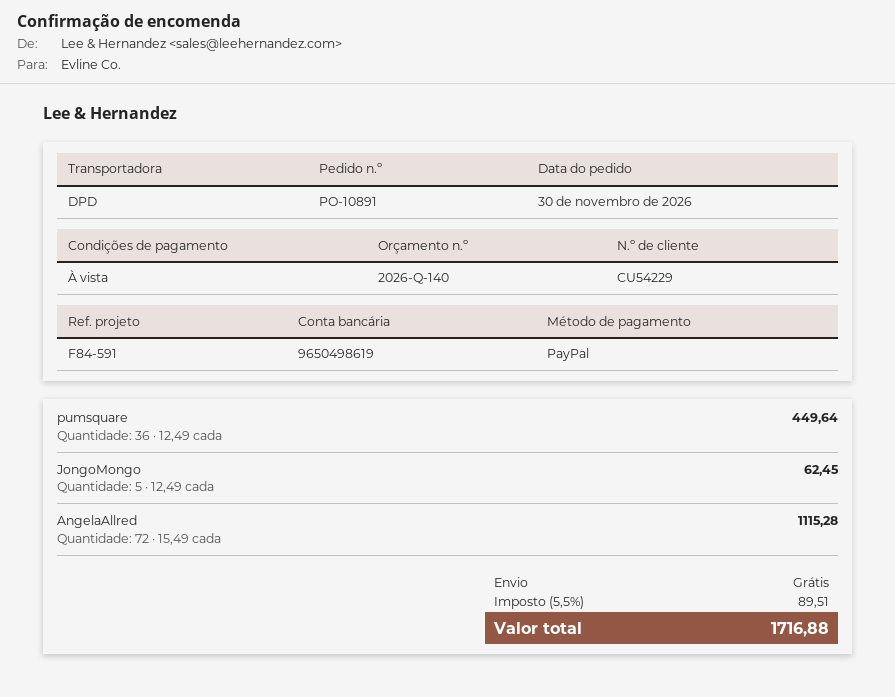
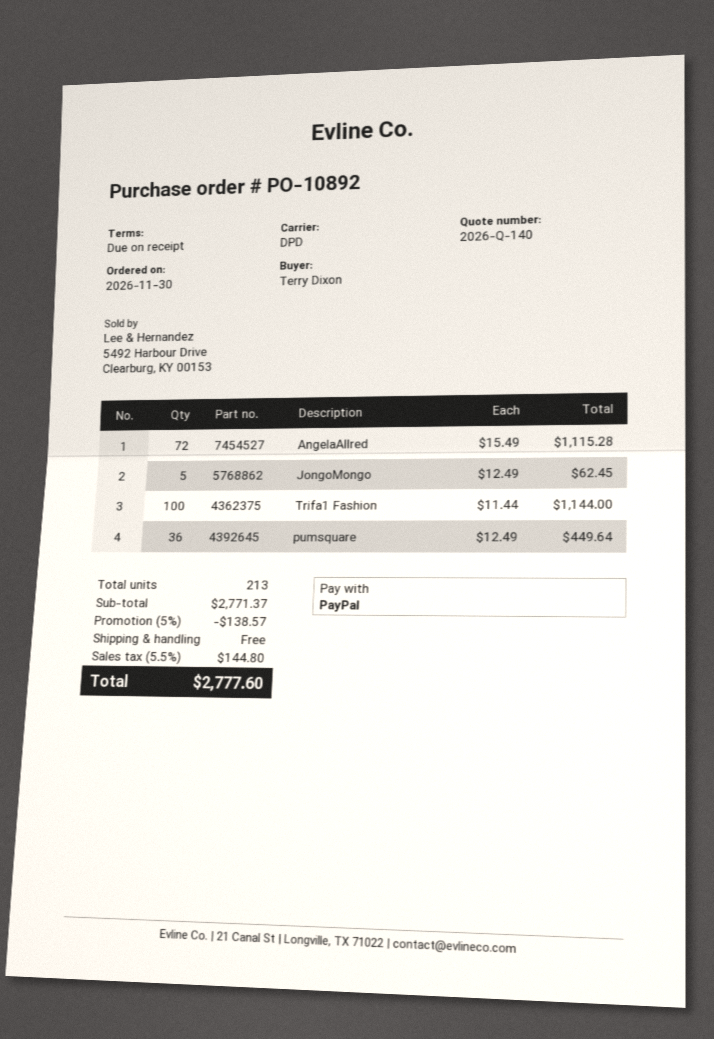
order number: PO-10891 -> PO-10892
Trifa1 Fashion: none -> 100 x 11.44 = 1144.00
discount: none -> 5% = 138.57
tax: 5.5% = 89.51 -> 5.5% = 144.80
total: 1716.88 -> 2777.60

